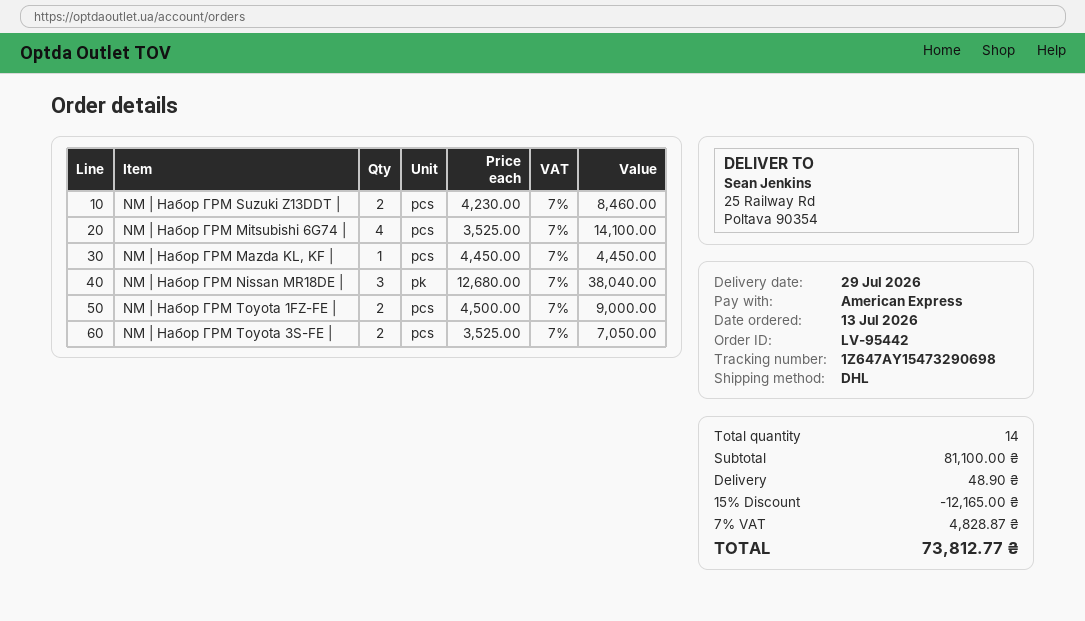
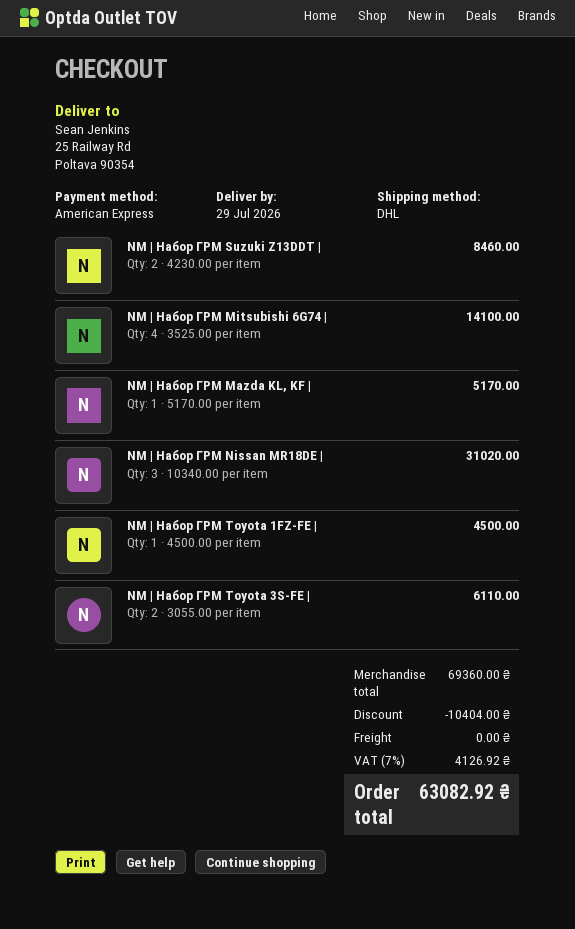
NM | Набор ГРМ Mazda KL, KF |: 1 x 4450.00 = 4450.00 -> 1 x 5170.00 = 5170.00
NM | Набор ГРМ Nissan MR18DE |: 3 x 12680.00 = 38040.00 -> 3 x 10340.00 = 31020.00
NM | Набор ГРМ Toyota 1FZ-FE |: 2 x 4500.00 = 9000.00 -> 1 x 4500.00 = 4500.00
NM | Набор ГРМ Toyota 3S-FE |: 2 x 3525.00 = 7050.00 -> 2 x 3055.00 = 6110.00
subtotal: 81100.00 -> 69360.00
discount: 12165.00 -> 10404.00
shipping: 48.90 -> 0.00
tax: 7% = 4828.87 -> 7% = 4126.92
total: 73812.77 -> 63082.92

